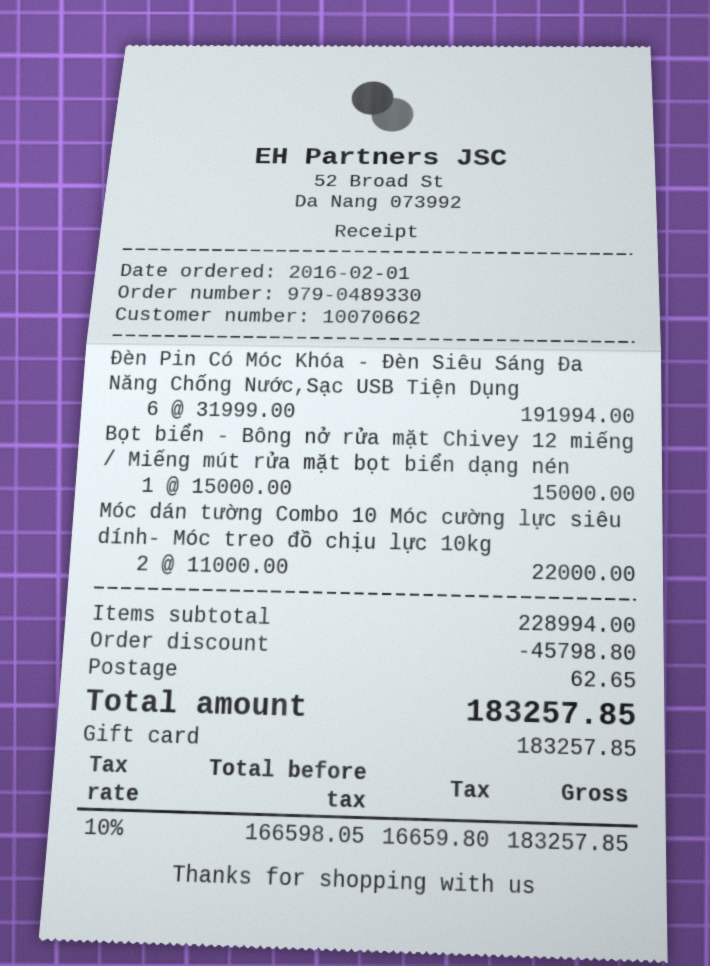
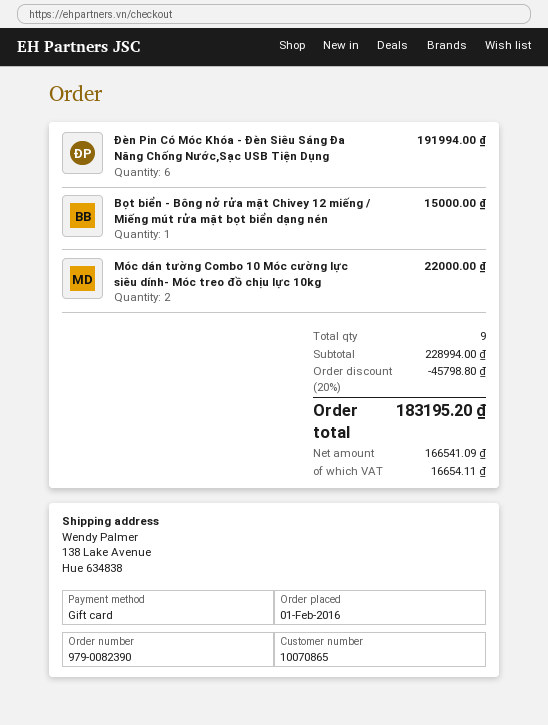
order number: 979-0489330 -> 979-0082390
customer number: 10070662 -> 10070865
shipping: 62.65 -> none
net: 166598.05 -> 166541.09
tax: 16659.80 -> 16654.11
total: 183257.85 -> 183195.20

